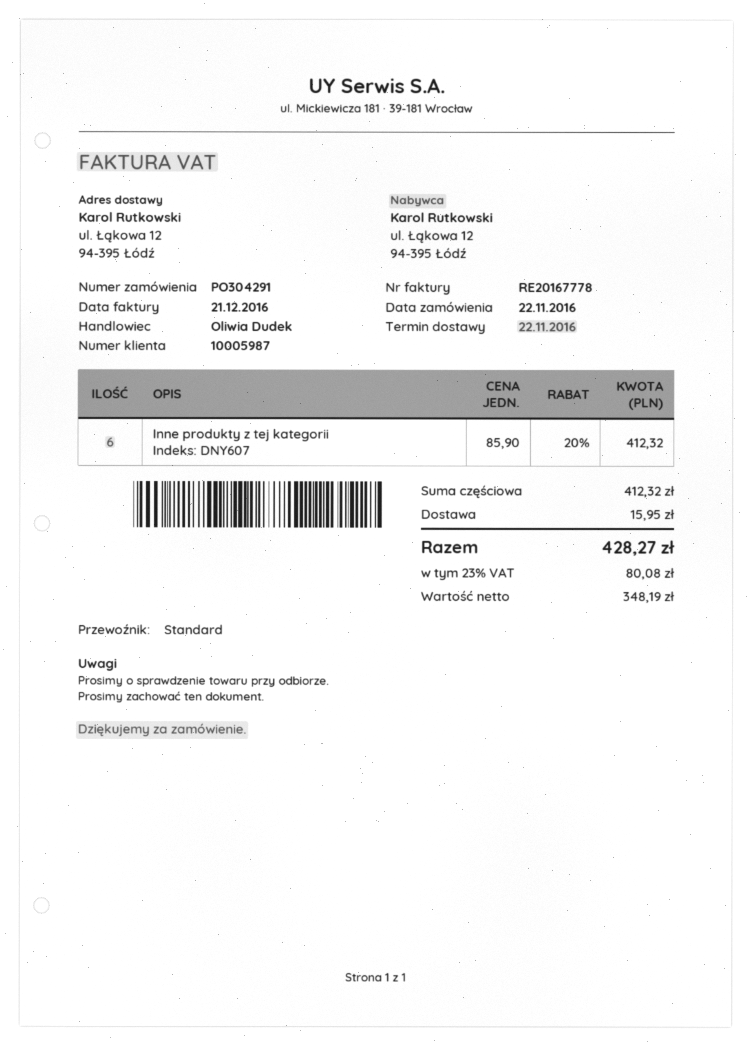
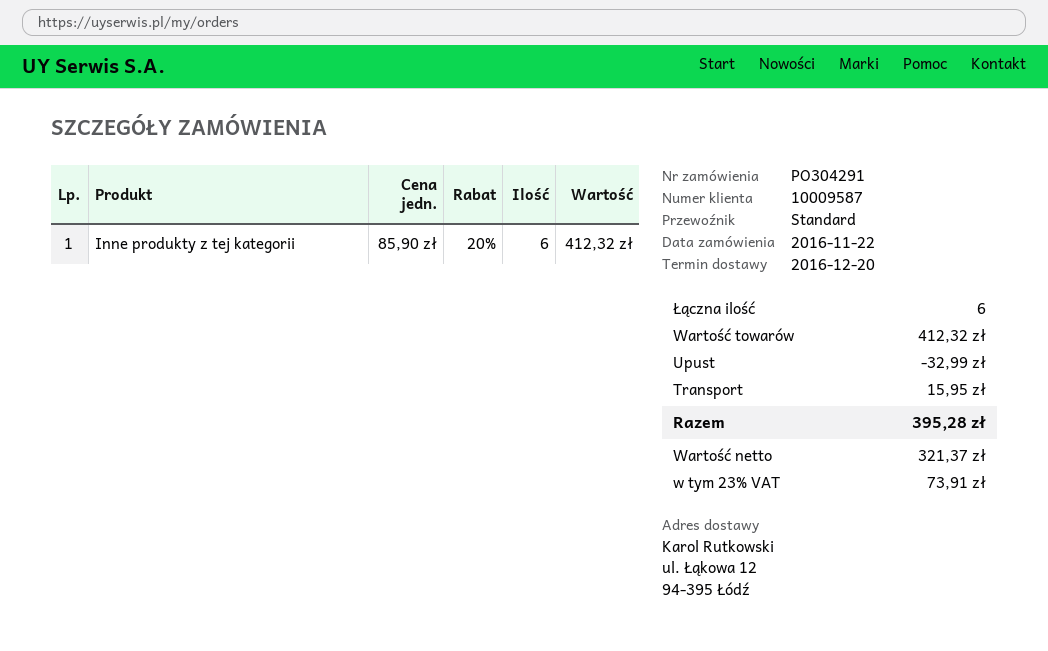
delivery date: 2016-11-22 -> 2016-12-20
customer number: 10005987 -> 10009587
discount: none -> 32.99
net: 348.19 -> 321.37
tax: 23% = 80.08 -> 23% = 73.91
total: 428.27 -> 395.28

